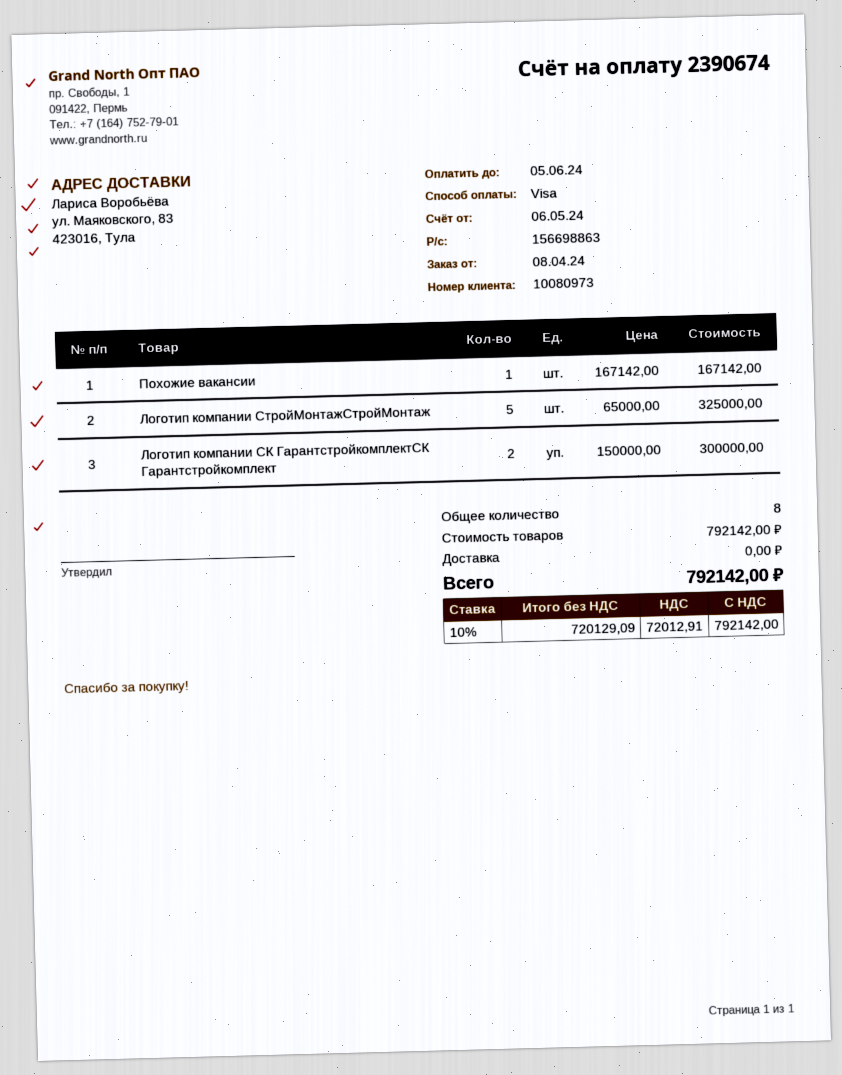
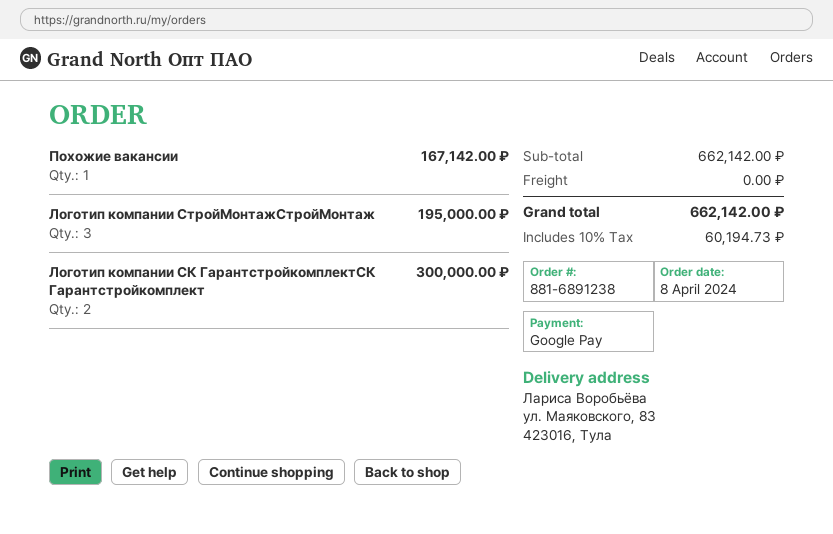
payment method: Visa -> Google Pay
Логотип компании СтройМонтажСтройМонтаж: 5 for 325000.00 -> 3 for 195000.00
subtotal: 792142.00 -> 662142.00
tax: 10% = 72012.91 -> 10% = 60194.73
total: 792142.00 -> 662142.00

